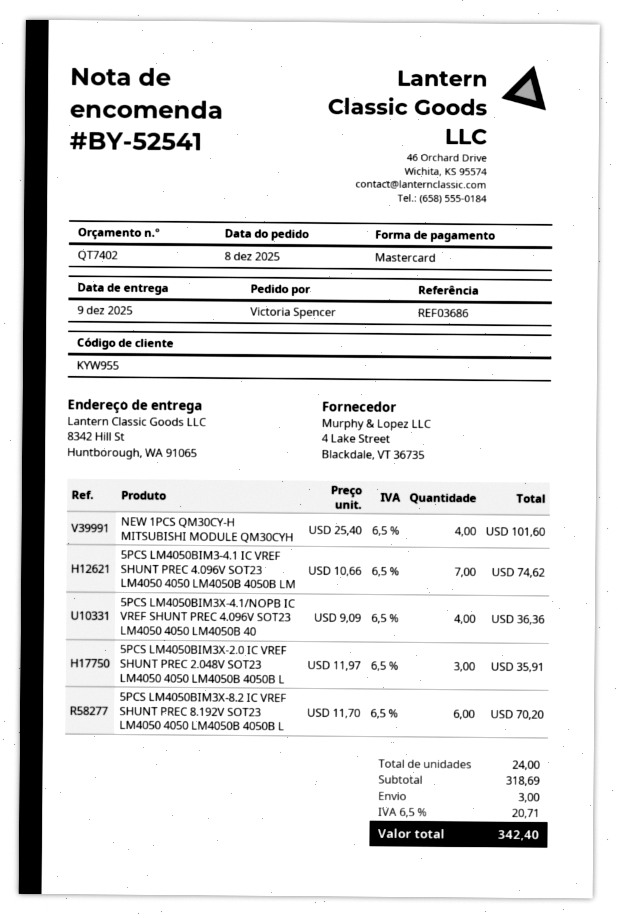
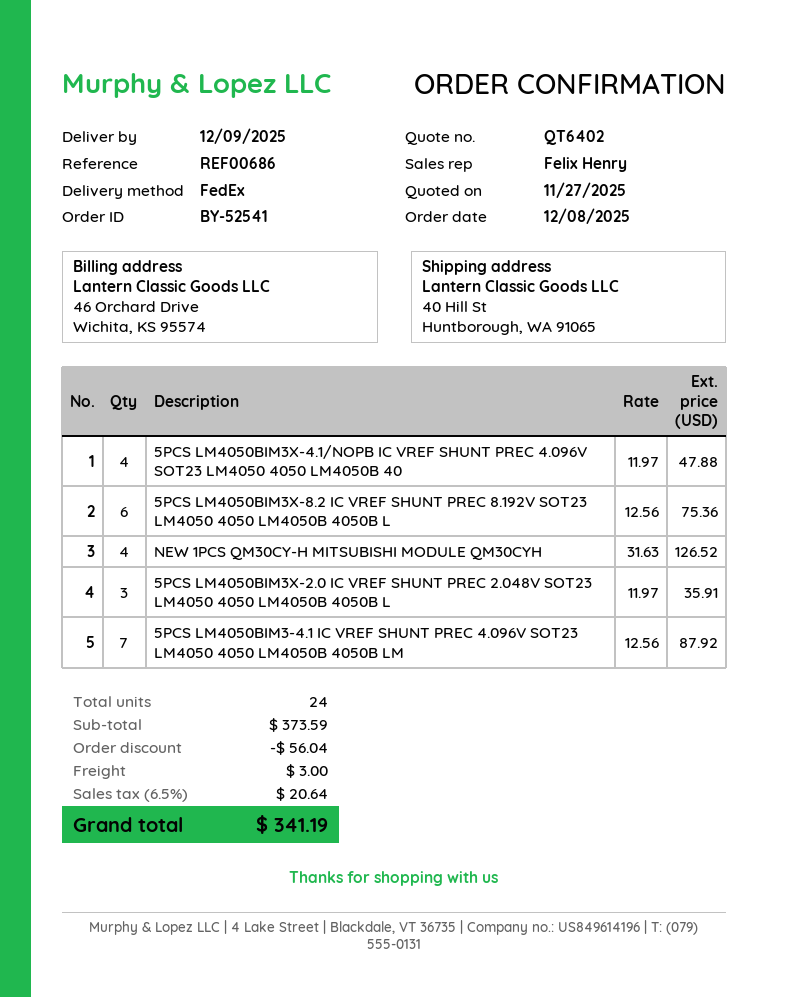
quote number: QT7402 -> QT6402
reference: REF03686 -> REF00686
ship to: 8342 Hill St, Huntborough, WA 91065 -> 40 Hill St, Huntborough, WA 91065
NEW 1PCS QM30CY-H MITSUBISHI MODULE QM30CYH: 4 x 25.40 = 101.60 -> 4 x 31.63 = 126.52
5PCS LM4050BIM3-4.1 IC VREF SHUNT PREC 4.096V SOT23 LM4050 4050 LM4050B 4050B LM: 7 x 10.66 = 74.62 -> 7 x 12.56 = 87.92
5PCS LM4050BIM3X-4.1/NOPB IC VREF SHUNT PREC 4.096V SOT23 LM4050 4050 LM4050B 40: 4 x 9.09 = 36.36 -> 4 x 11.97 = 47.88
5PCS LM4050BIM3X-8.2 IC VREF SHUNT PREC 8.192V SOT23 LM4050 4050 LM4050B 4050B L: 6 x 11.70 = 70.20 -> 6 x 12.56 = 75.36
subtotal: 318.69 -> 373.59
discount: none -> 56.04
tax: 6.5% = 20.71 -> 6.5% = 20.64
total: 342.40 -> 341.19

